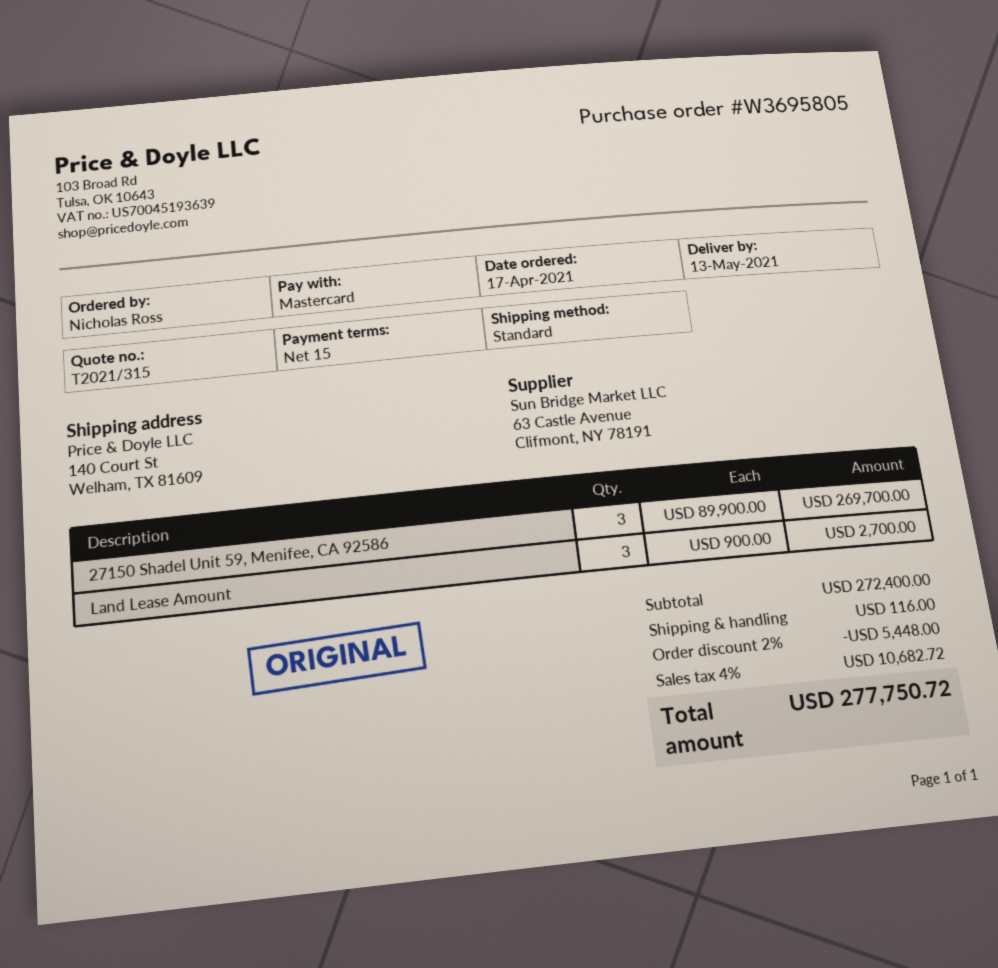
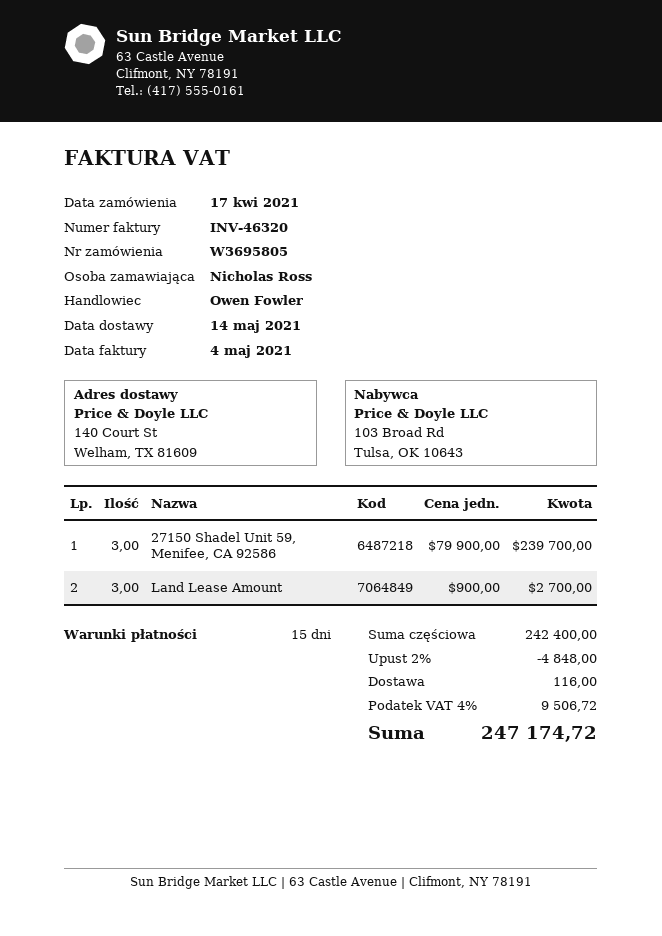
delivery date: 2021-05-13 -> 2021-05-14
27150 Shadel Unit 59, Menifee, CA 92586: 3 x 89900.00 = 269700.00 -> 3 x 79900.00 = 239700.00
subtotal: 272400.00 -> 242400.00
discount: 2% = 5448.00 -> 2% = 4848.00
tax: 4% = 10682.72 -> 4% = 9506.72
total: 277750.72 -> 247174.72

